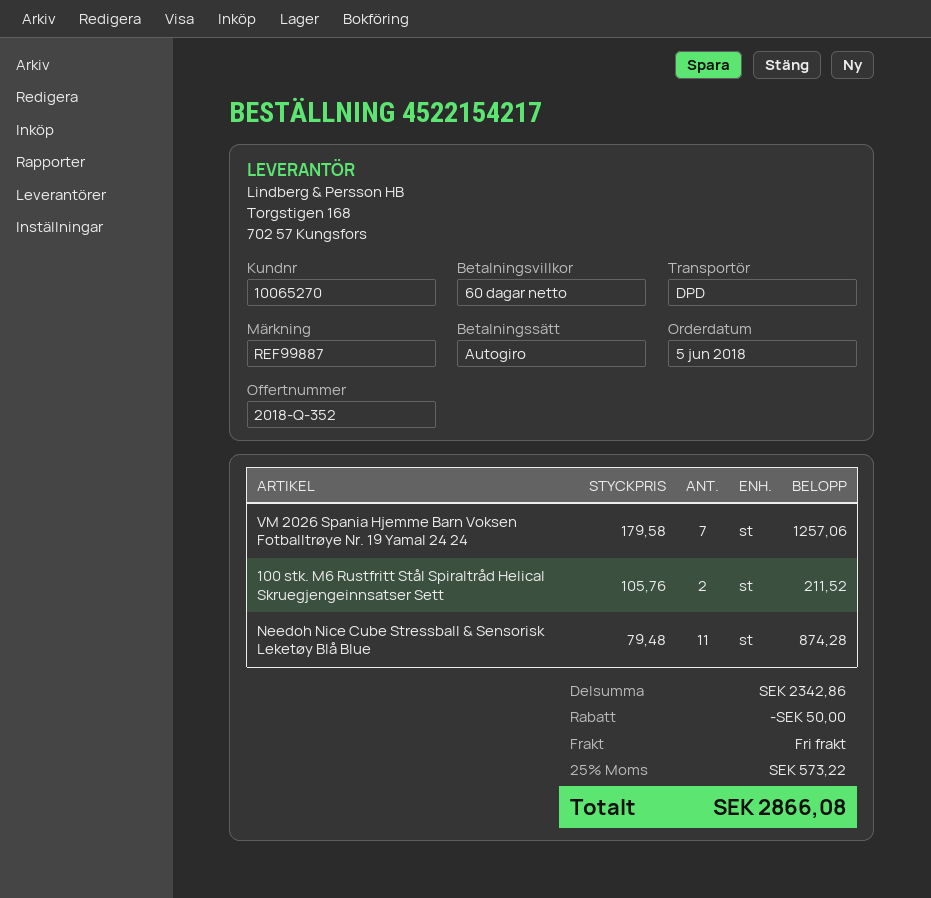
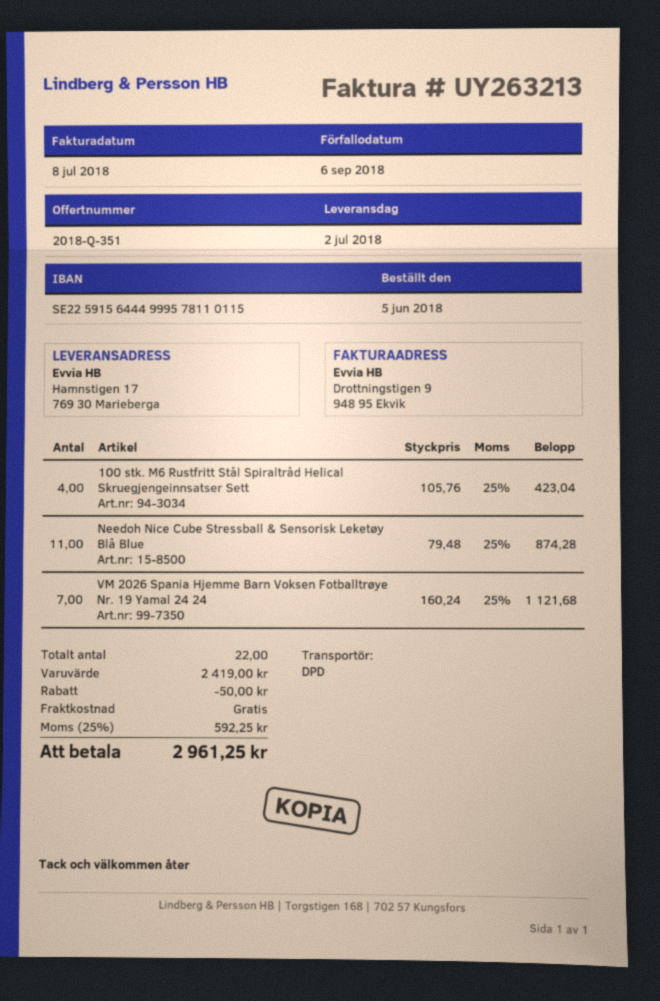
quote number: 2018-Q-352 -> 2018-Q-351
VM 2026 Spania Hjemme Barn Voksen Fotballtrøye Nr. 19 Yamal 24 24: 7 x 179.58 = 1257.06 -> 7 x 160.24 = 1121.68
100 stk. M6 Rustfritt Stål Spiraltråd Helical Skruegjengeinnsatser Sett: 2 x 105.76 = 211.52 -> 4 x 105.76 = 423.04
subtotal: 2342.86 -> 2419.00
tax: 25% = 573.22 -> 25% = 592.25
total: 2866.08 -> 2961.25

